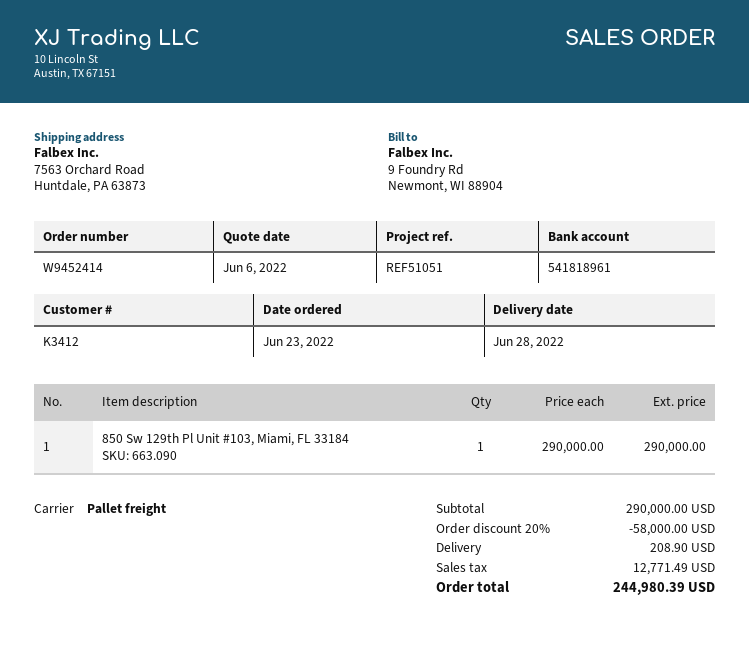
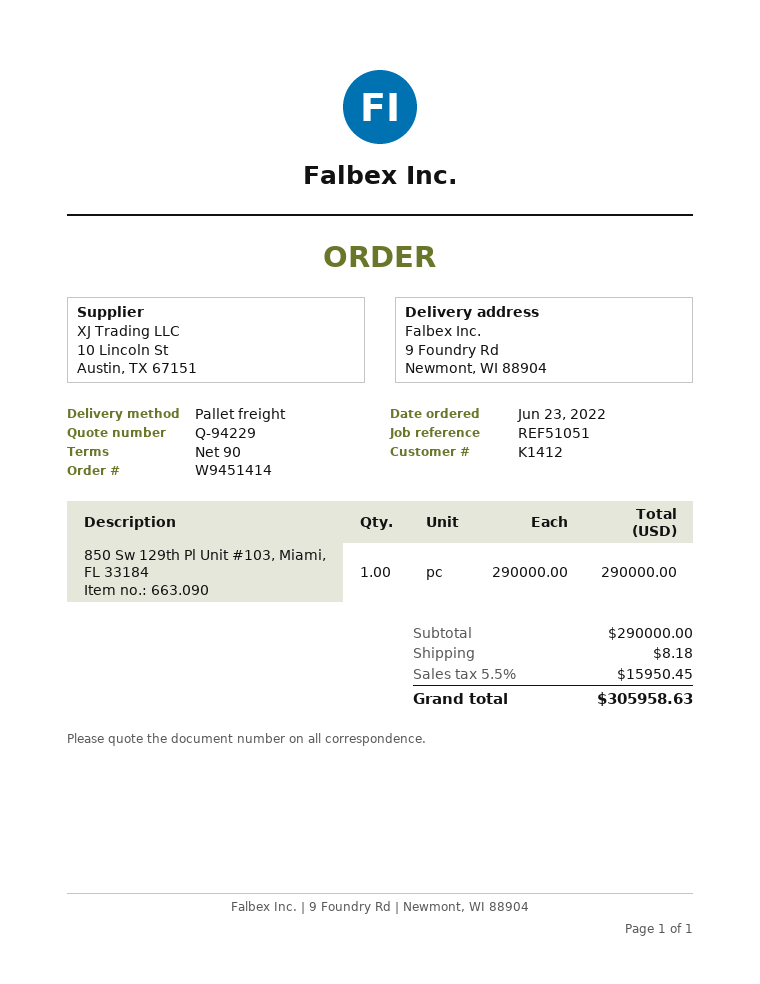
order number: W9452414 -> W9451414
customer number: K3412 -> K1412
ship to: 7563 Orchard Road, Huntdale, PA 63873 -> 9 Foundry Rd, Newmont, WI 88904
discount: 20% = 58000.00 -> none
shipping: 208.90 -> 8.18
tax: 12771.49 -> 15950.45
total: 244980.39 -> 305958.63

